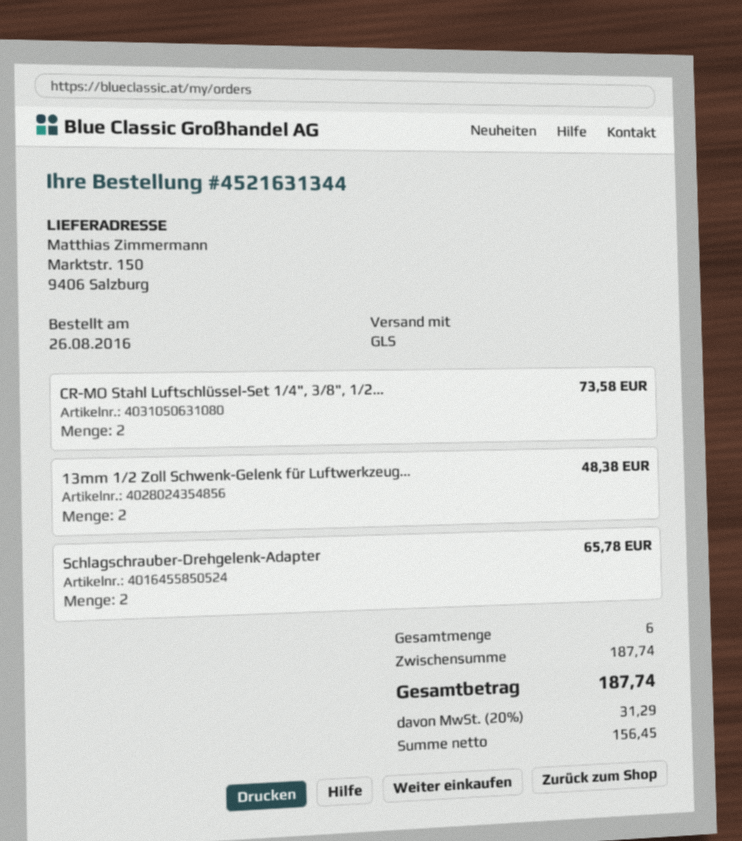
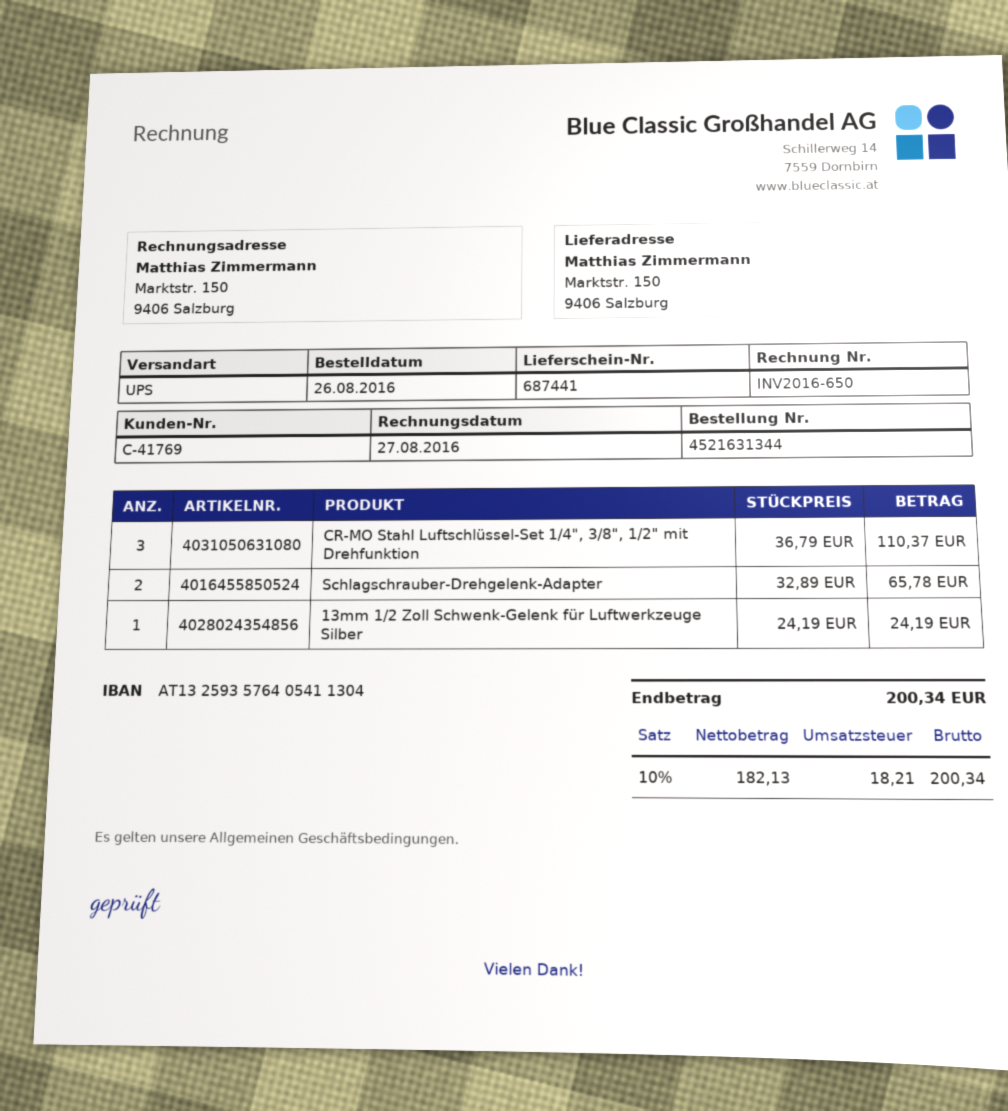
shipping method: GLS -> UPS
CR-MO Stahl Luftschlüssel-Set 1/4", 3/8", 1/2...: 2 for 73.58 -> 3 for 110.37
13mm 1/2 Zoll Schwenk-Gelenk für Luftwerkzeug...: 2 for 48.38 -> 1 for 24.19
net: 156.45 -> 182.13
tax: 20% = 31.29 -> 10% = 18.21
total: 187.74 -> 200.34

